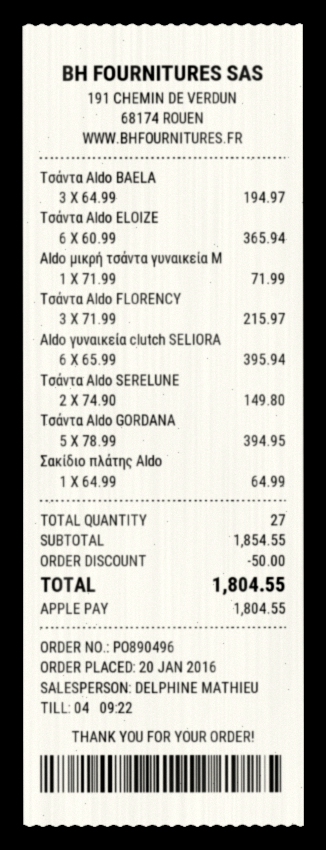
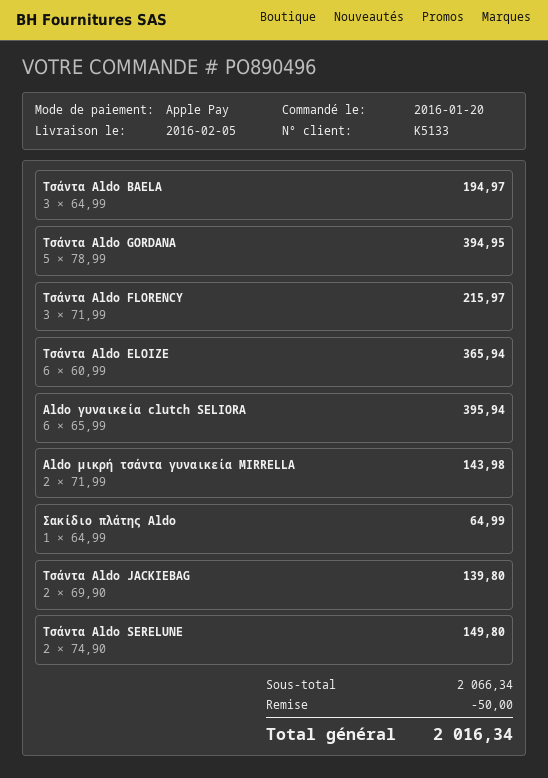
Aldo μικρή τσάντα γυναικεία M: 1 x 71.99 = 71.99 -> 2 x 71.99 = 143.98
Τσάντα Aldo JACKIEBAG: none -> 2 x 69.90 = 139.80
subtotal: 1854.55 -> 2066.34
total: 1804.55 -> 2016.34

